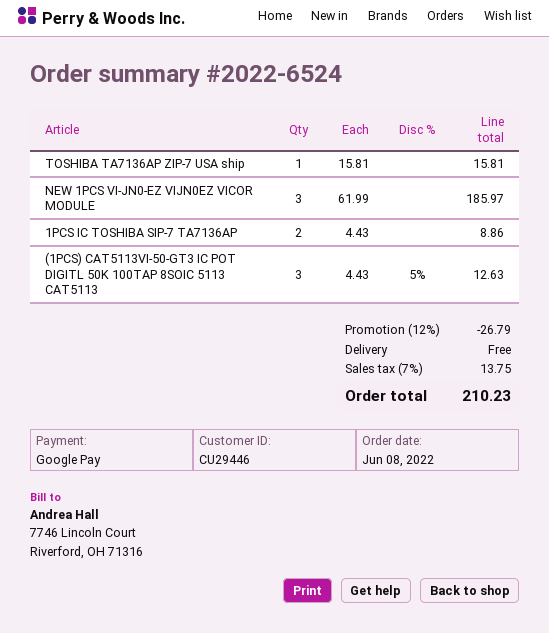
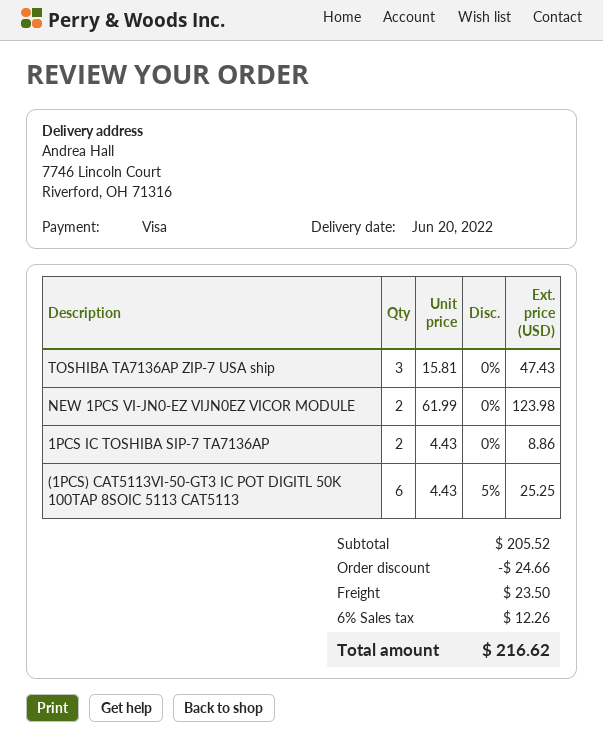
payment method: Google Pay -> Visa
TOSHIBA TA7136AP ZIP-7 USA ship: 1 x 15.81 = 15.81 -> 3 x 15.81 = 47.43
NEW 1PCS VI-JN0-EZ VIJN0EZ VICOR MODULE: 3 x 61.99 = 185.97 -> 2 x 61.99 = 123.98
(1PCS) CAT5113VI-50-GT3 IC POT DIGITL 50K 100TAP 8SOIC 5113 CAT5113: 3 x 4.43 - 5% = 12.63 -> 6 x 4.43 - 5% = 25.25
discount: 26.79 -> 24.66
shipping: 0.00 -> 23.50
tax: 7% = 13.75 -> 6% = 12.26
total: 210.23 -> 216.62

